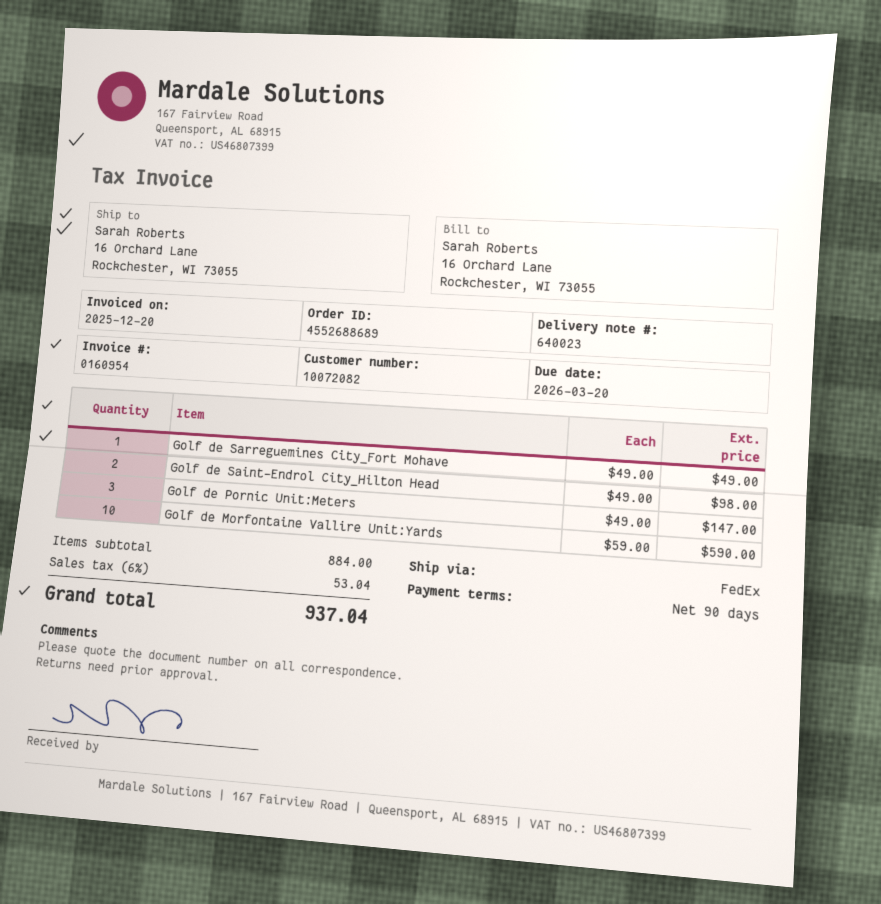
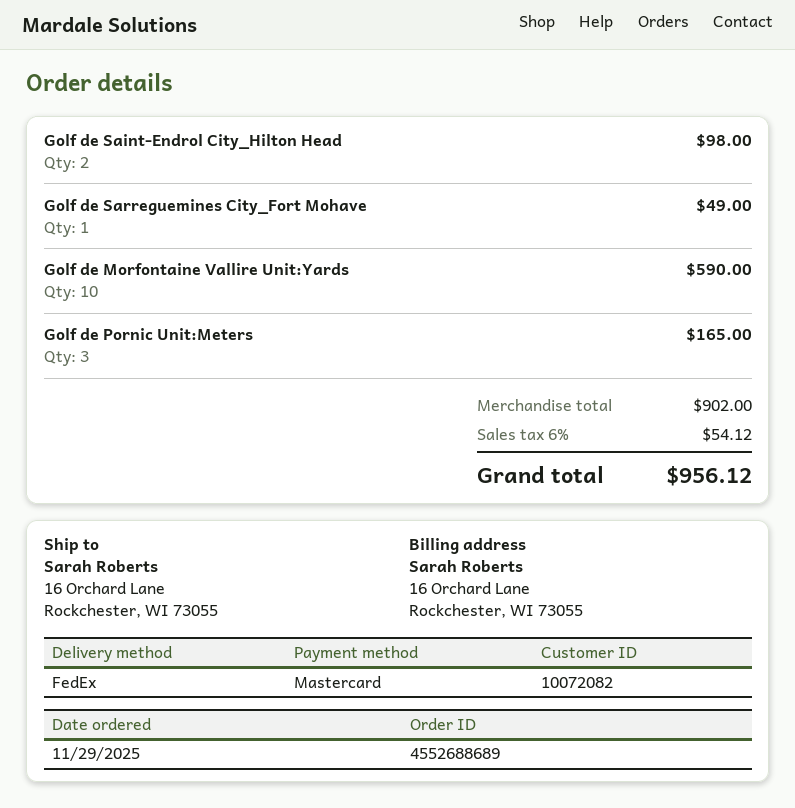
Golf de Pornic Unit:Meters: 3 for 147.00 -> 3 for 165.00
subtotal: 884.00 -> 902.00
tax: 6% = 53.04 -> 6% = 54.12
total: 937.04 -> 956.12

